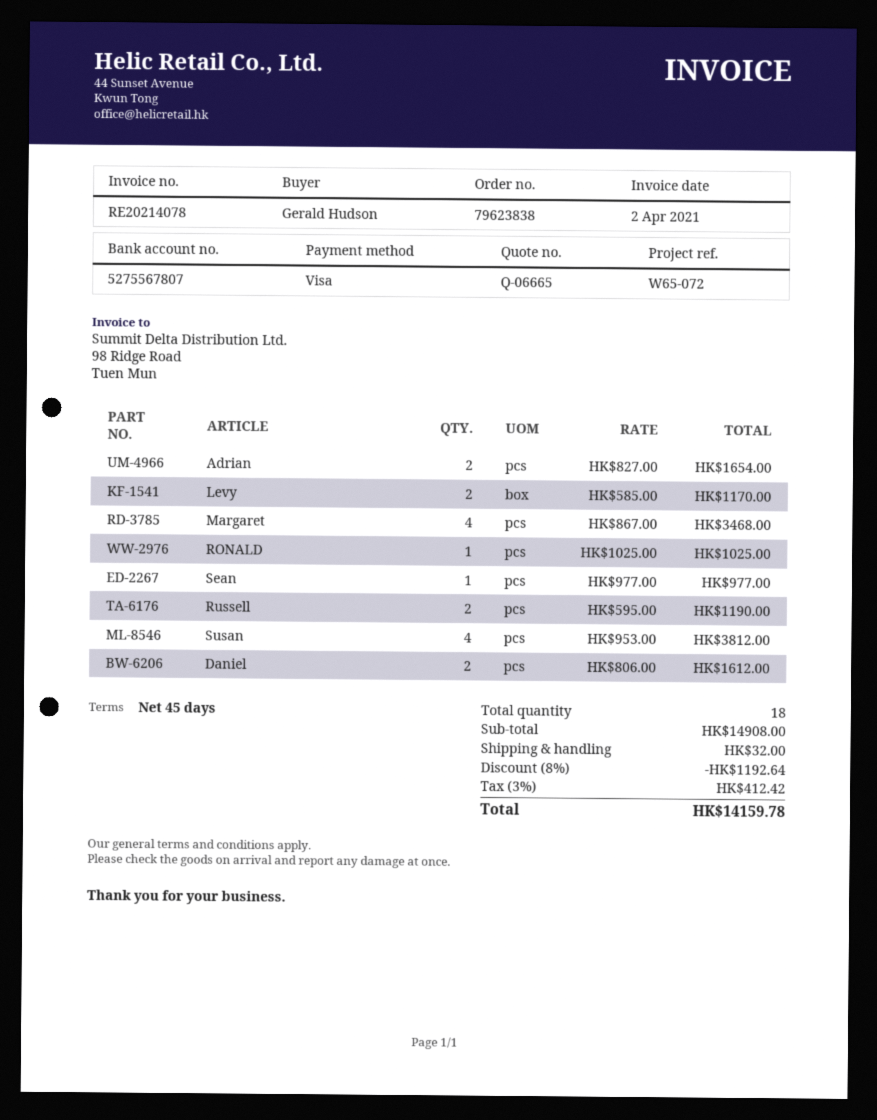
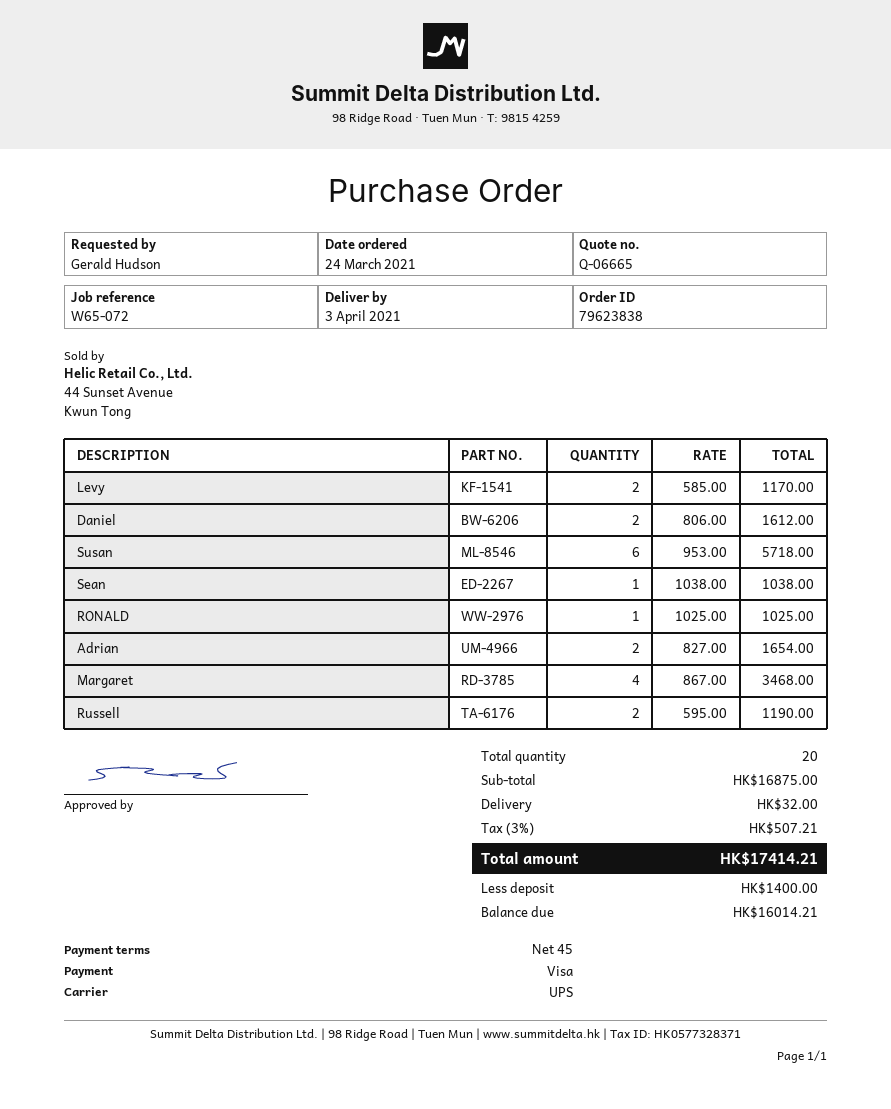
Sean: 1 x 977.00 = 977.00 -> 1 x 1038.00 = 1038.00
Susan: 4 x 953.00 = 3812.00 -> 6 x 953.00 = 5718.00
total quantity: 18 -> 20
subtotal: 14908.00 -> 16875.00
discount: 8% = 1192.64 -> none
tax: 3% = 412.42 -> 3% = 507.21
total: 14159.78 -> 17414.21

